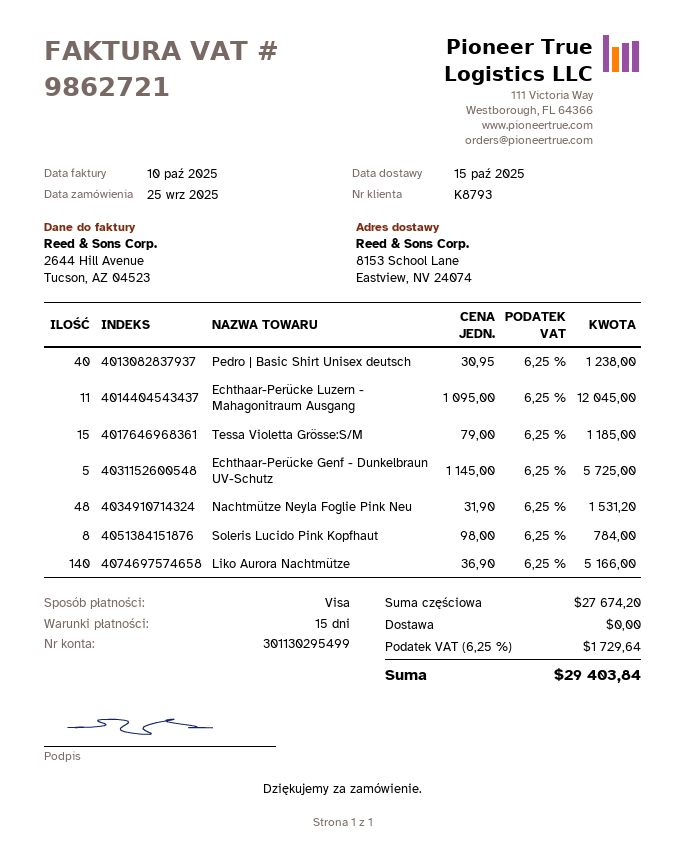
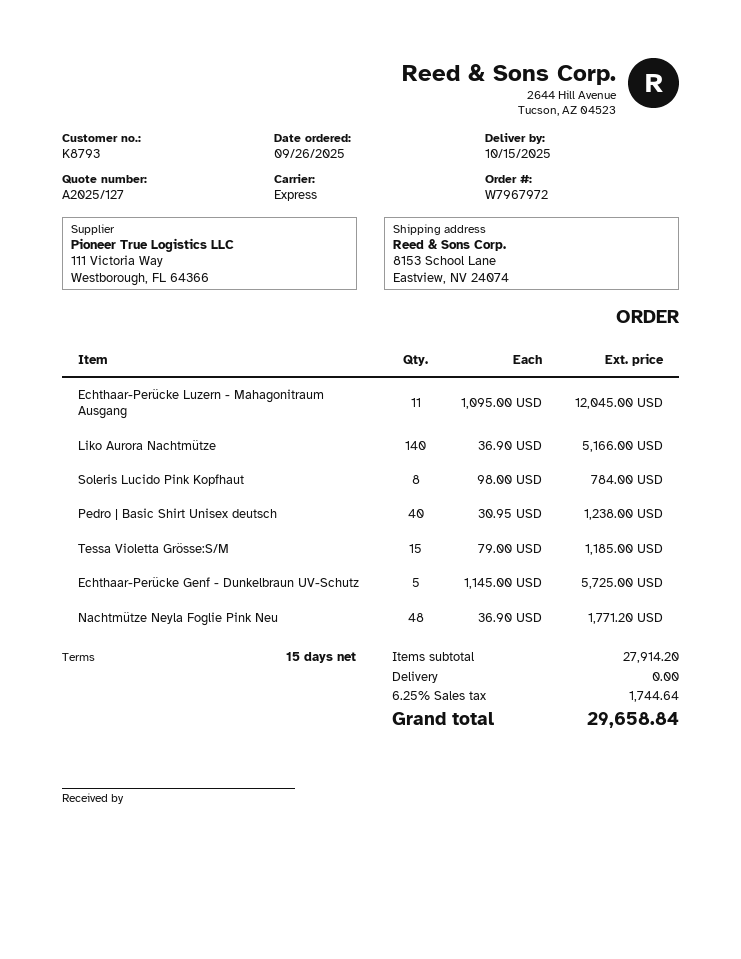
order date: 2025-09-25 -> 2025-09-26
Nachtmütze Neyla Foglie Pink Neu: 48 x 31.90 = 1531.20 -> 48 x 36.90 = 1771.20
subtotal: 27674.20 -> 27914.20
tax: 6.25% = 1729.64 -> 6.25% = 1744.64
total: 29403.84 -> 29658.84

